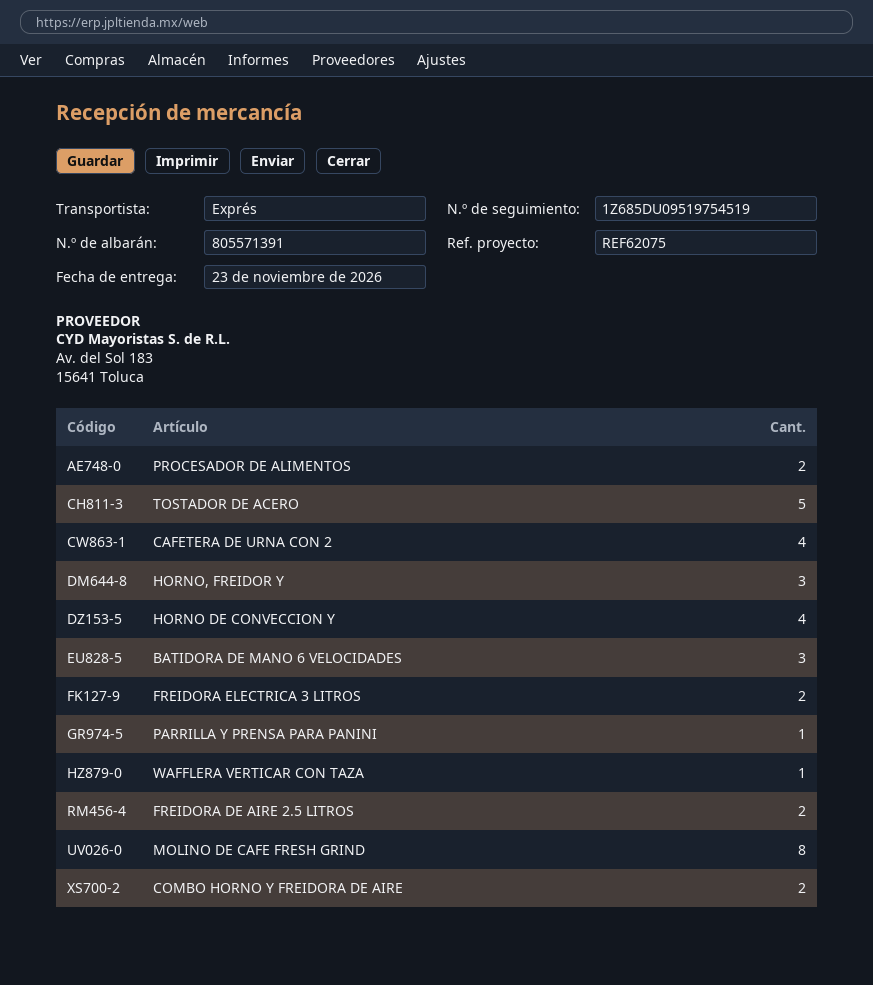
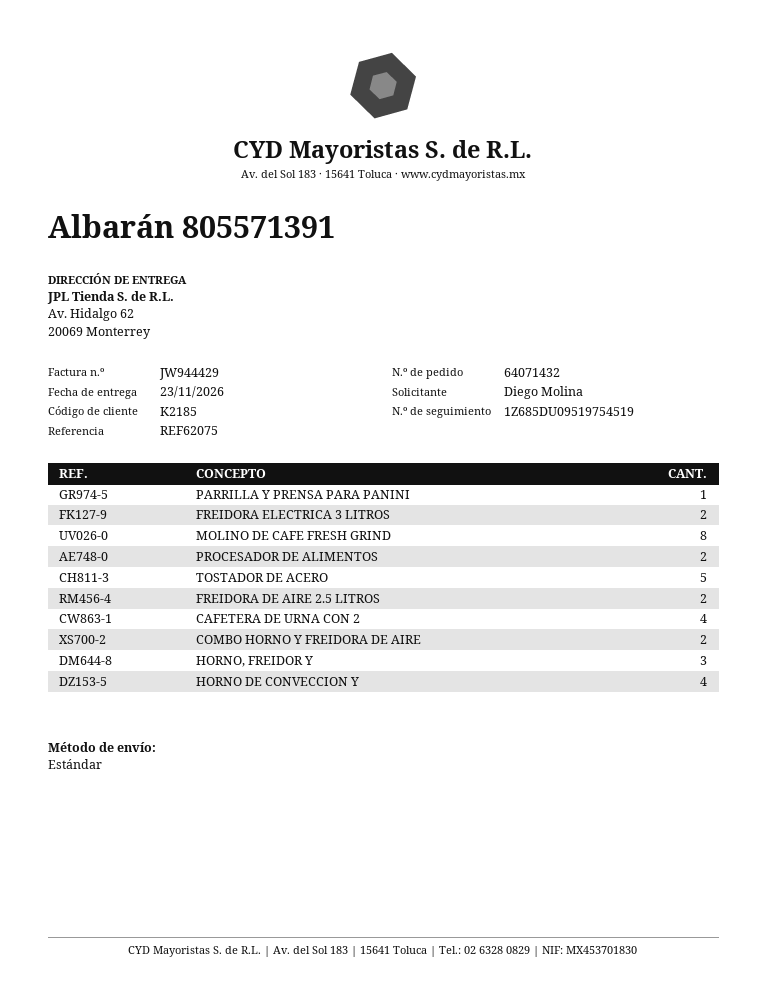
shipping method: express -> standard
BATIDORA DE MANO 6 VELOCIDADES: 3 -> none
WAFFLERA VERTICAR CON TAZA: 1 -> none

